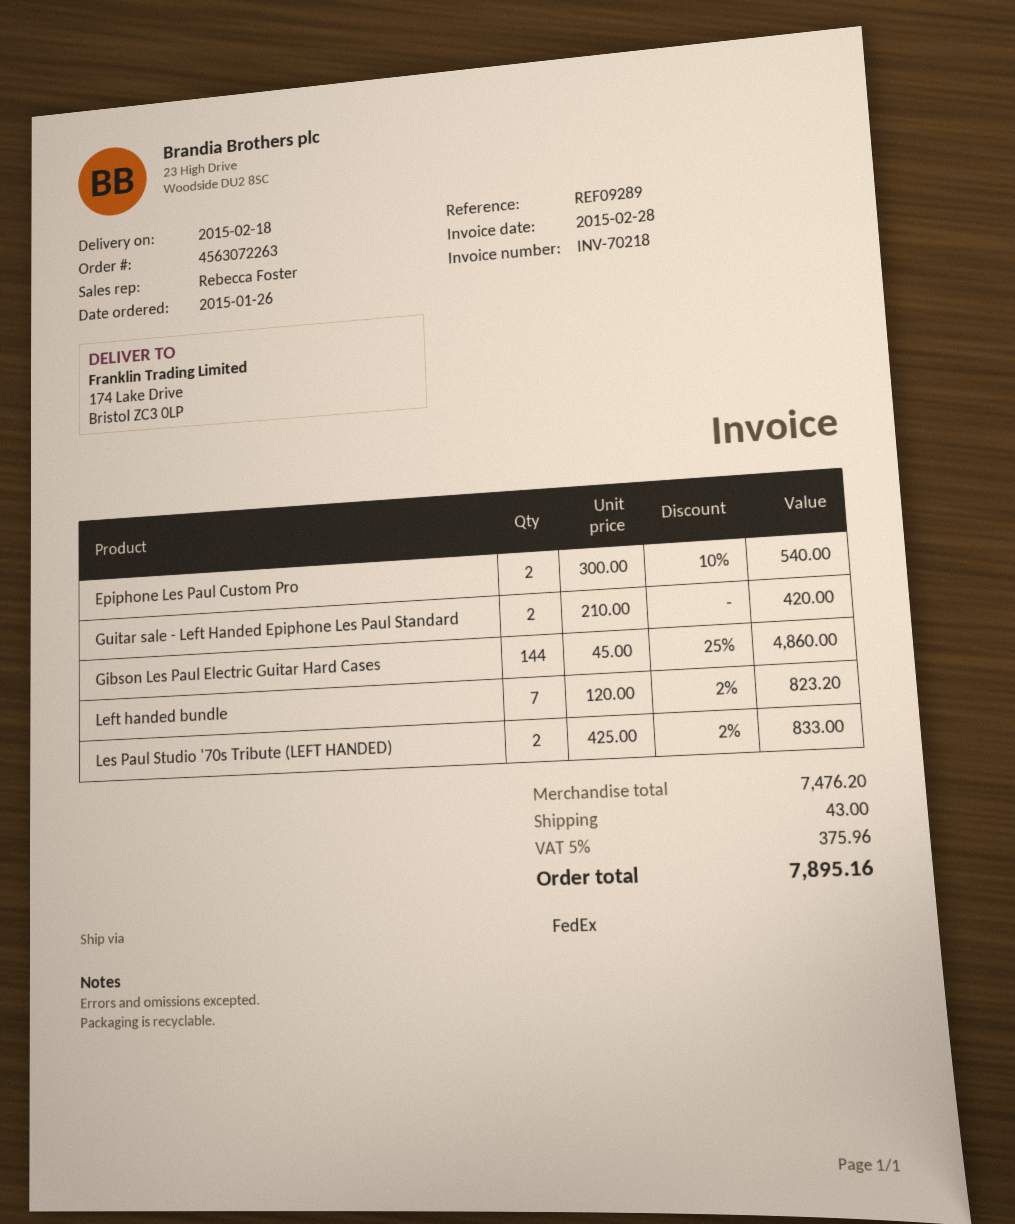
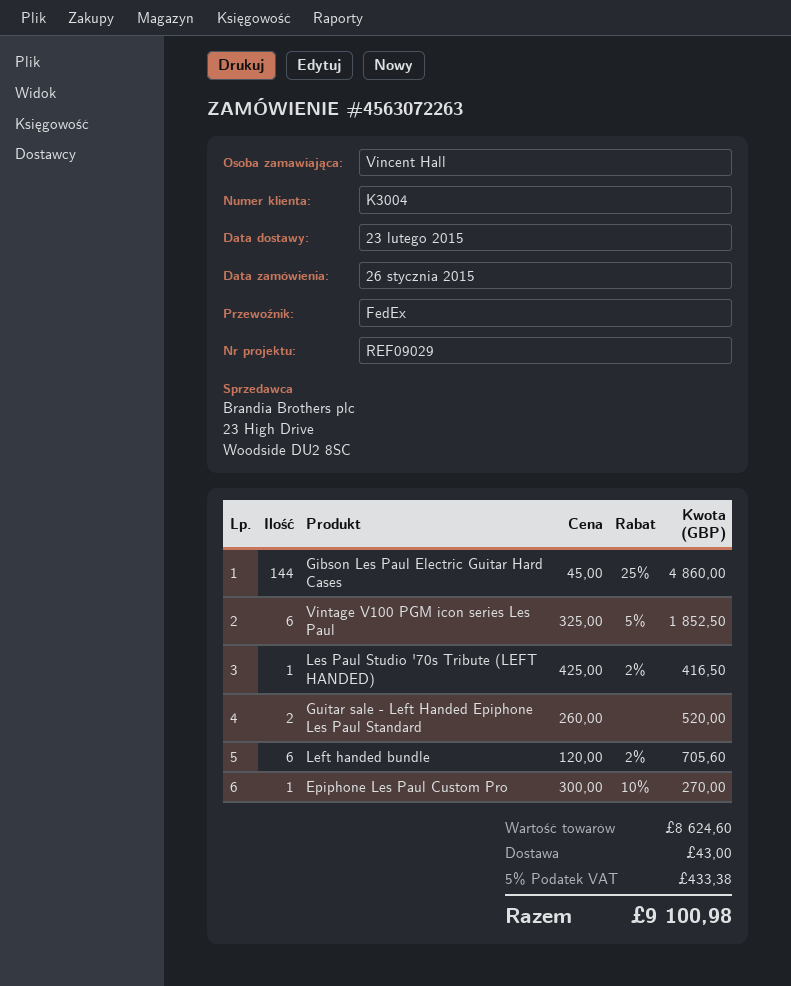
delivery date: 2015-02-18 -> 2015-02-23
reference: REF09289 -> REF09029
Epiphone Les Paul Custom Pro: 2 x 300.00 - 10% = 540.00 -> 1 x 300.00 - 10% = 270.00
Guitar sale - Left Handed Epiphone Les Paul Standard: 2 x 210.00 = 420.00 -> 2 x 260.00 = 520.00
Left handed bundle: 7 x 120.00 - 2% = 823.20 -> 6 x 120.00 - 2% = 705.60
Les Paul Studio '70s Tribute (LEFT HANDED): 2 x 425.00 - 2% = 833.00 -> 1 x 425.00 - 2% = 416.50
Vintage V100 PGM icon series Les Paul: none -> 6 x 325.00 - 5% = 1852.50
subtotal: 7476.20 -> 8624.60
tax: 5% = 375.96 -> 5% = 433.38
total: 7895.16 -> 9100.98

